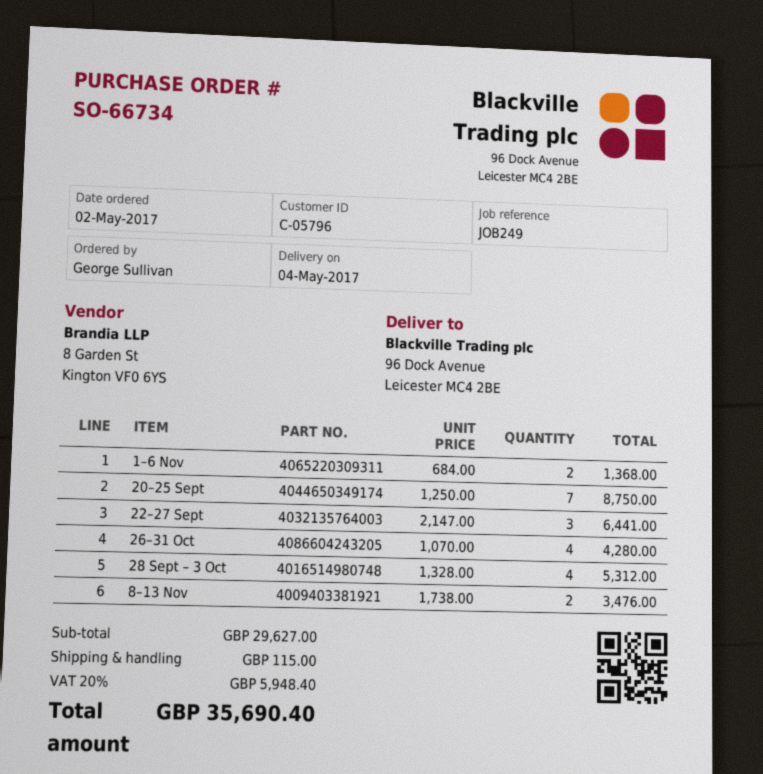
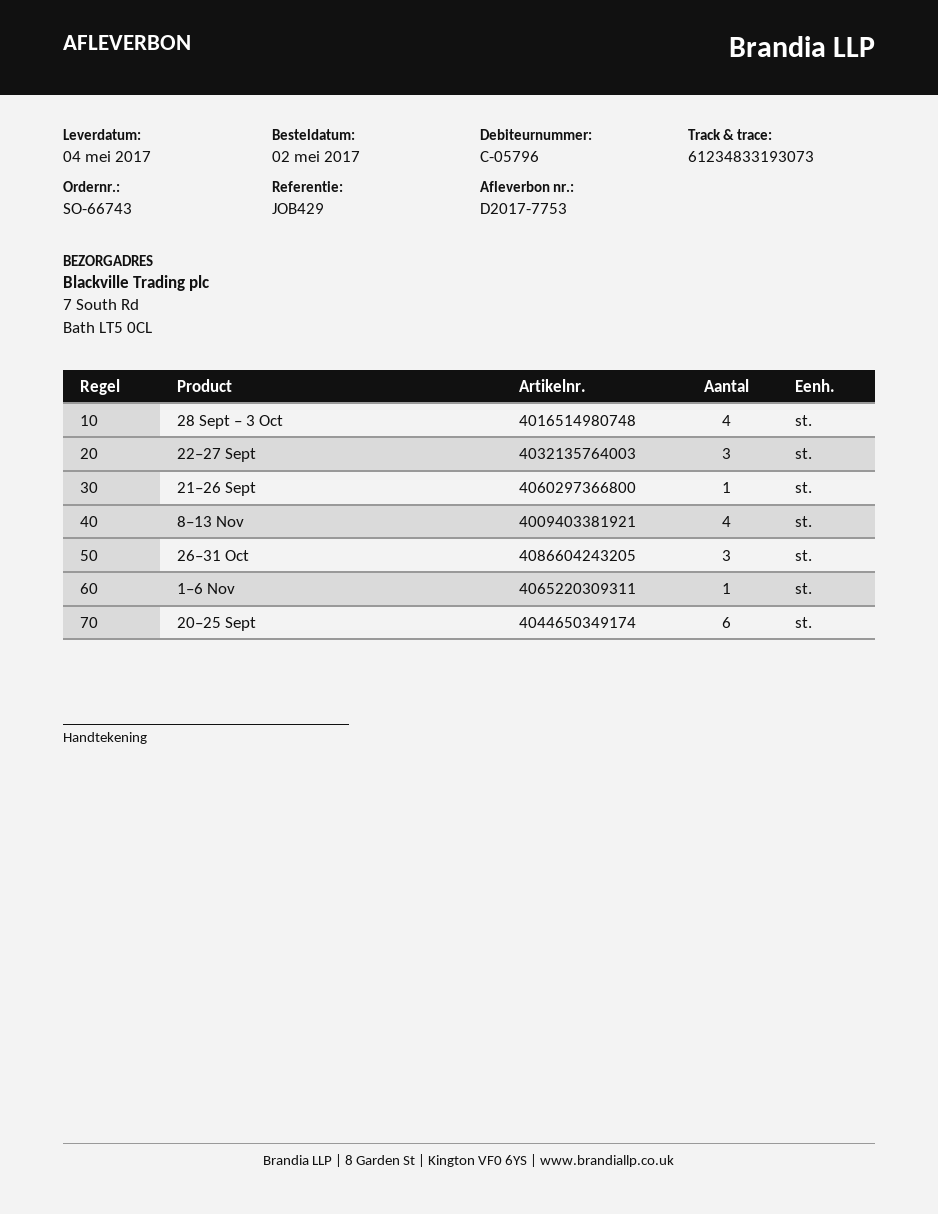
order number: SO-66734 -> SO-66743
reference: JOB249 -> JOB429
ship to: 96 Dock Avenue, Leicester MC4 2BE -> 7 South Rd, Bath LT5 0CL
1–6 Nov: 2 -> 1
20–25 Sept: 7 -> 6
26–31 Oct: 4 -> 3
8–13 Nov: 2 -> 4
21–26 Sept: none -> 1

